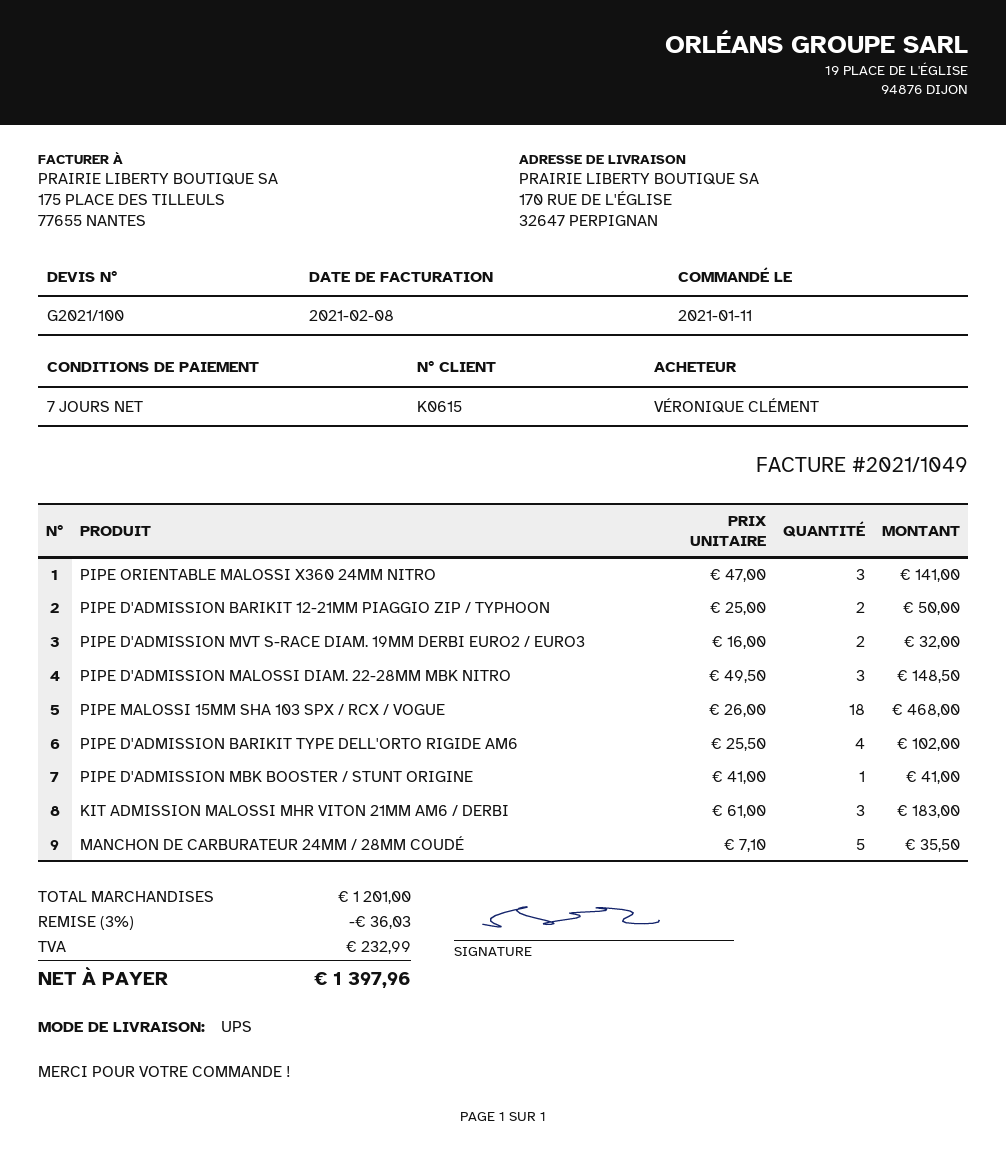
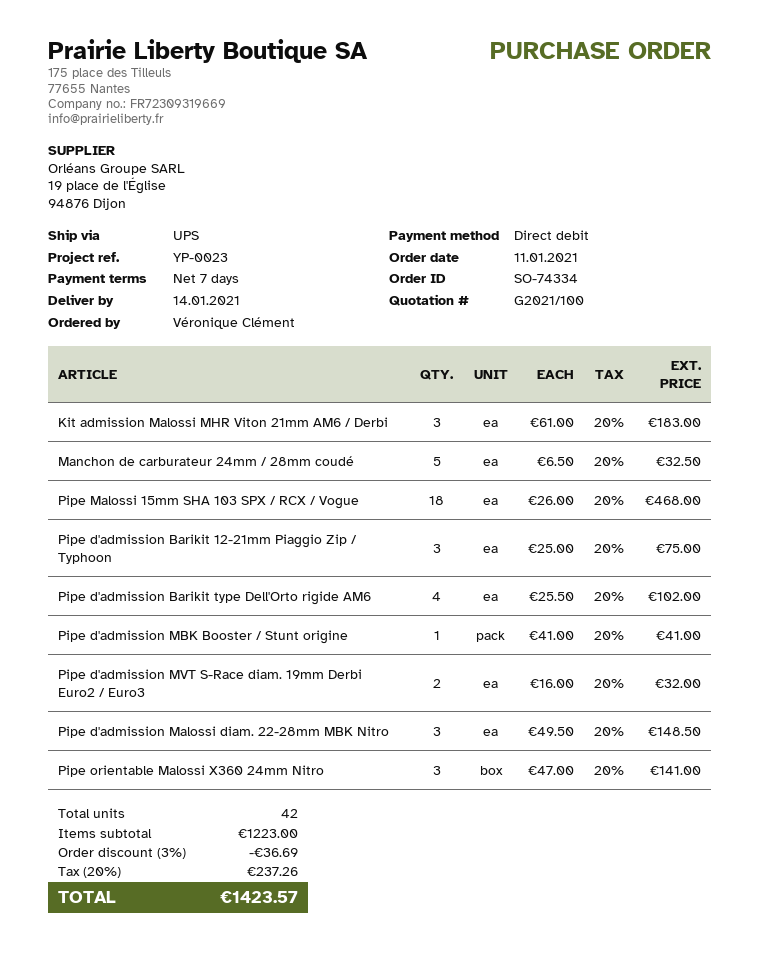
PIPE D'ADMISSION BARIKIT 12-21MM PIAGGIO ZIP / TYPHOON: 2 x 25.00 = 50.00 -> 3 x 25.00 = 75.00
MANCHON DE CARBURATEUR 24MM / 28MM COUDÉ: 5 x 7.10 = 35.50 -> 5 x 6.50 = 32.50
subtotal: 1201.00 -> 1223.00
discount: 3% = 36.03 -> 3% = 36.69
tax: 232.99 -> 237.26
total: 1397.96 -> 1423.57

